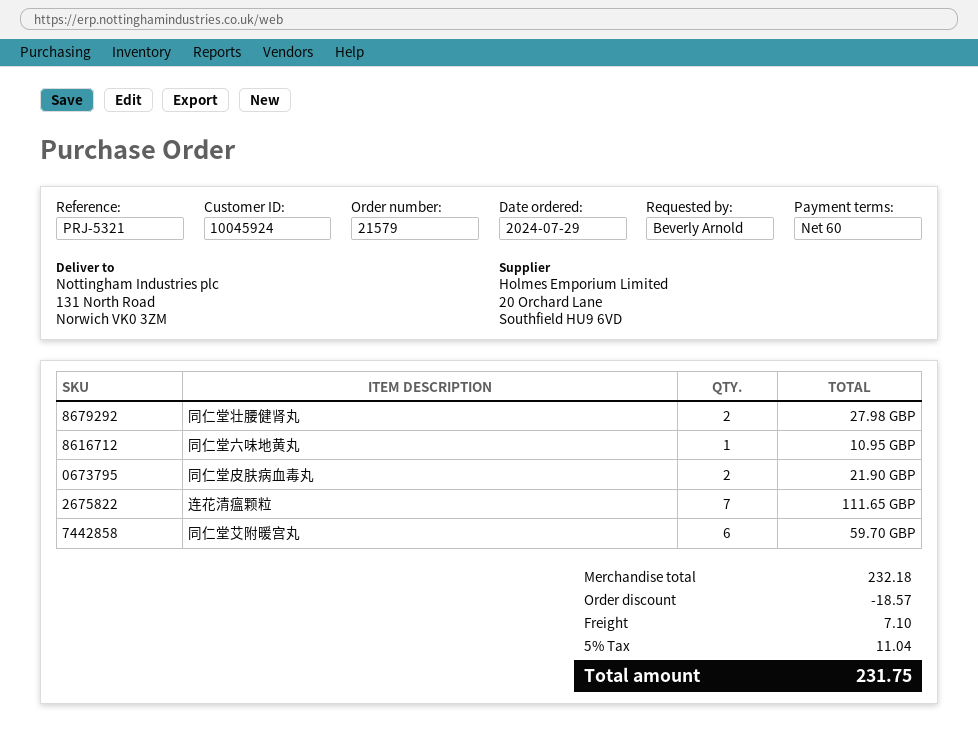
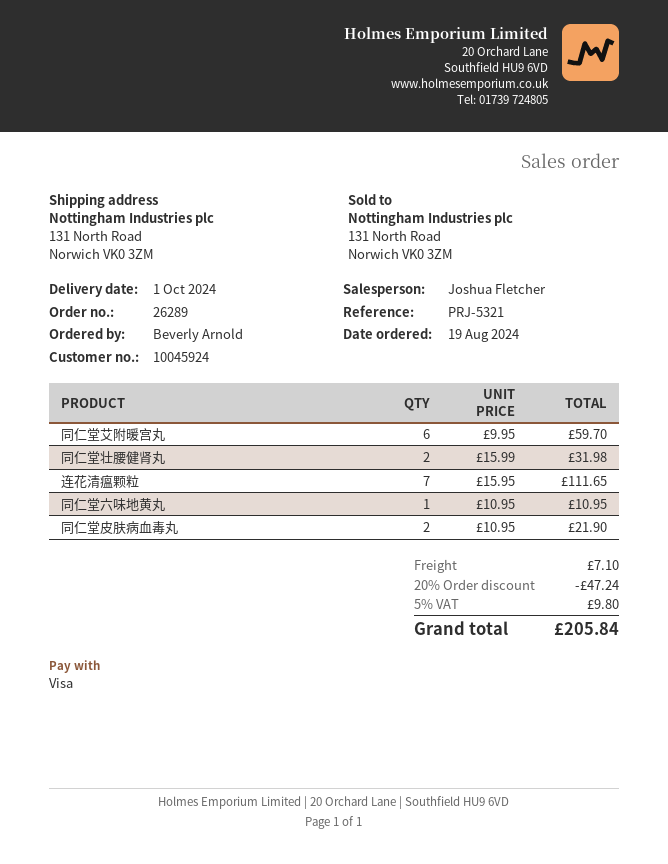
order number: 21579 -> 26289
order date: 2024-07-29 -> 2024-08-19
同仁堂壮腰健肾丸: 2 for 27.98 -> 2 for 31.98
discount: 18.57 -> 47.24
tax: 5% = 11.04 -> 5% = 9.80
total: 231.75 -> 205.84

